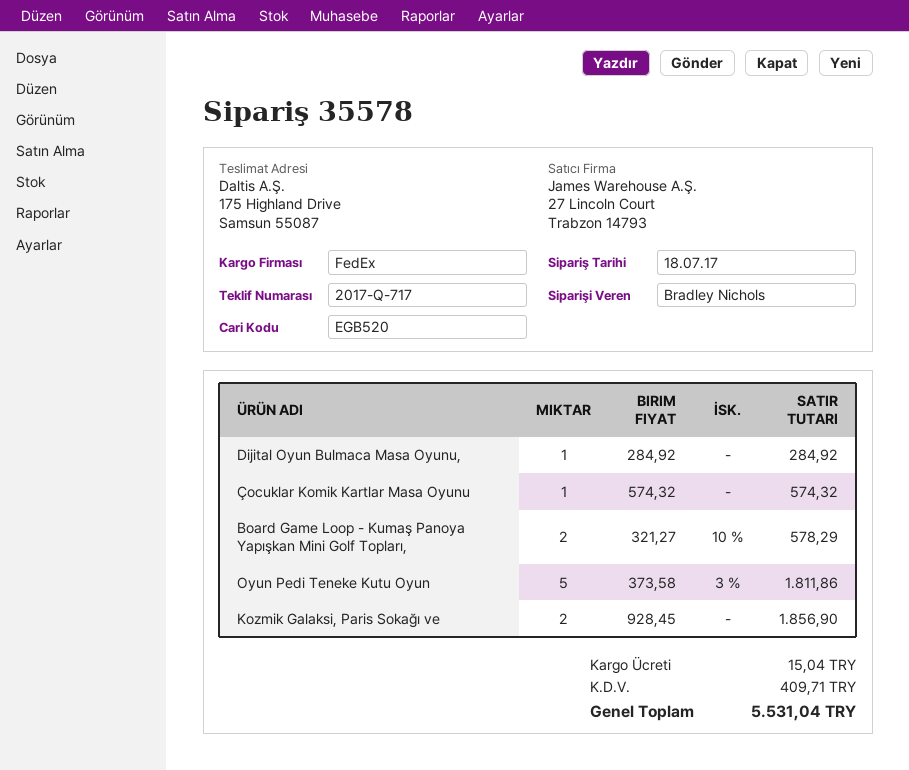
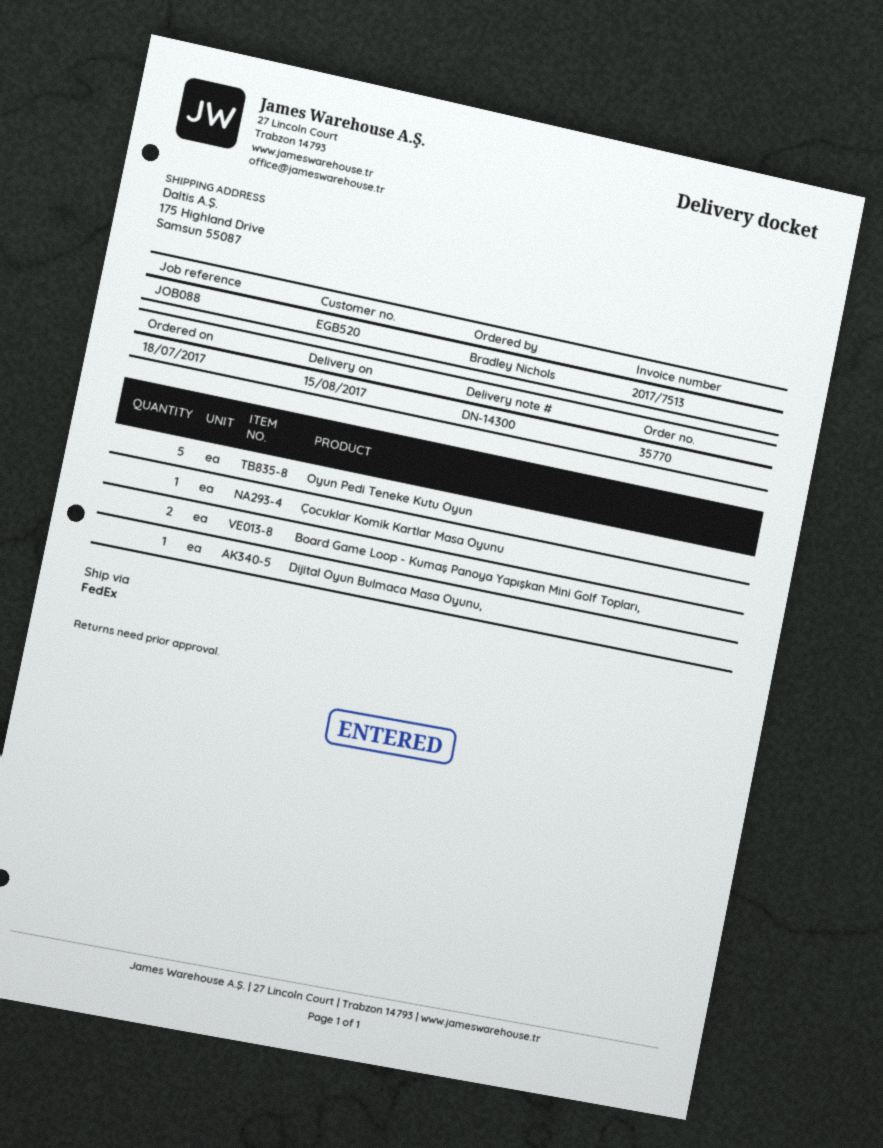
order number: 35578 -> 35770
Kozmik Galaksi, Paris Sokağı ve: 2 -> none

